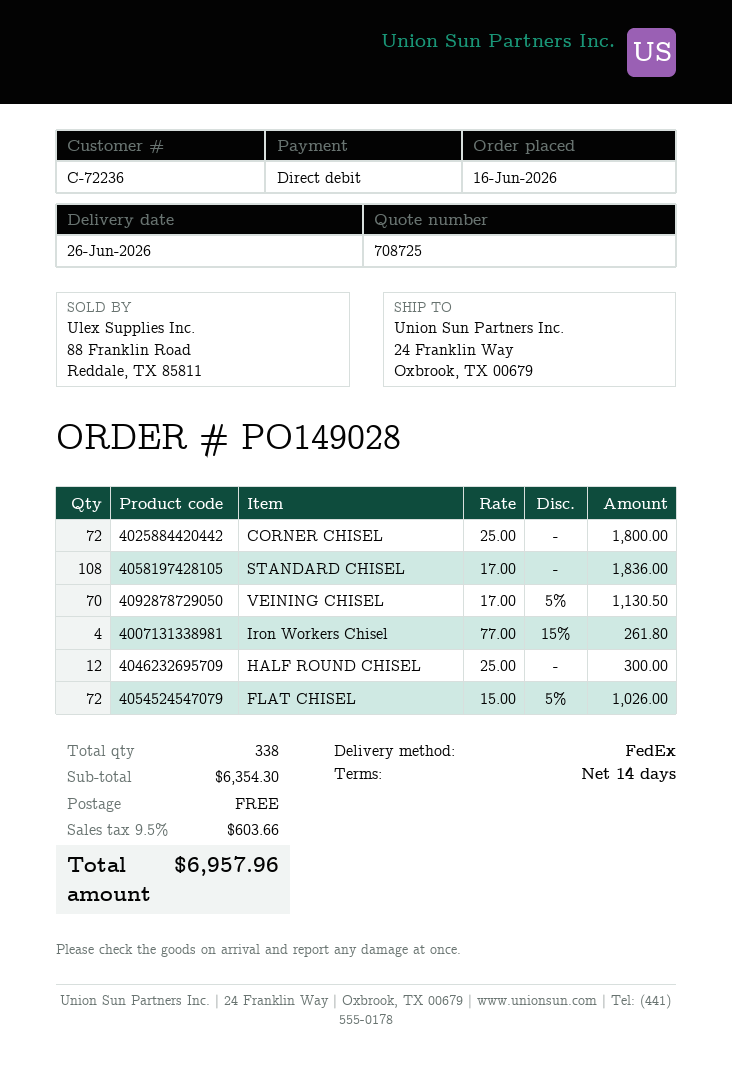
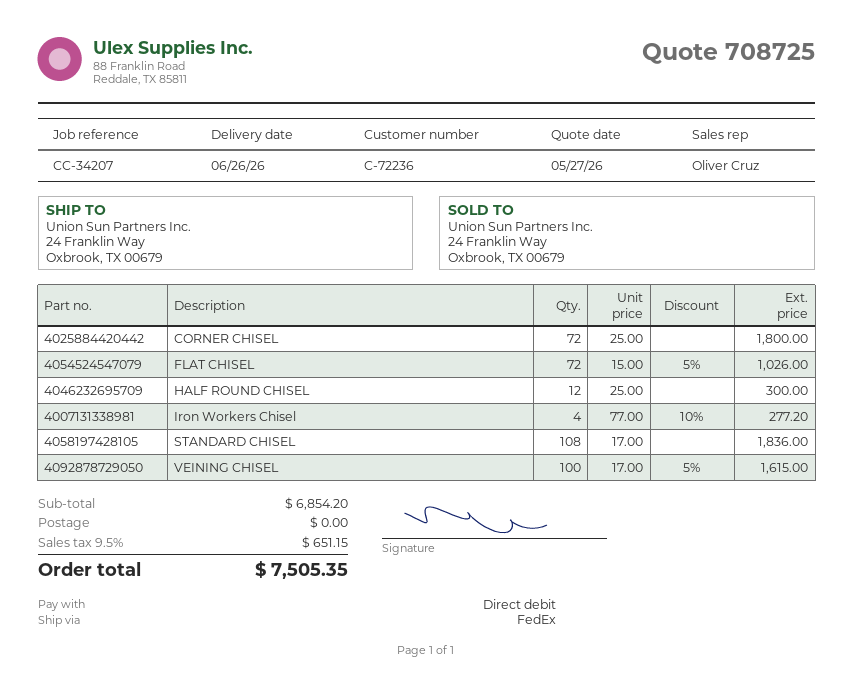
VEINING CHISEL: 70 x 17.00 - 5% = 1130.50 -> 100 x 17.00 - 5% = 1615.00
Iron Workers Chisel: 4 x 77.00 - 15% = 261.80 -> 4 x 77.00 - 10% = 277.20
subtotal: 6354.30 -> 6854.20
tax: 9.5% = 603.66 -> 9.5% = 651.15
total: 6957.96 -> 7505.35

